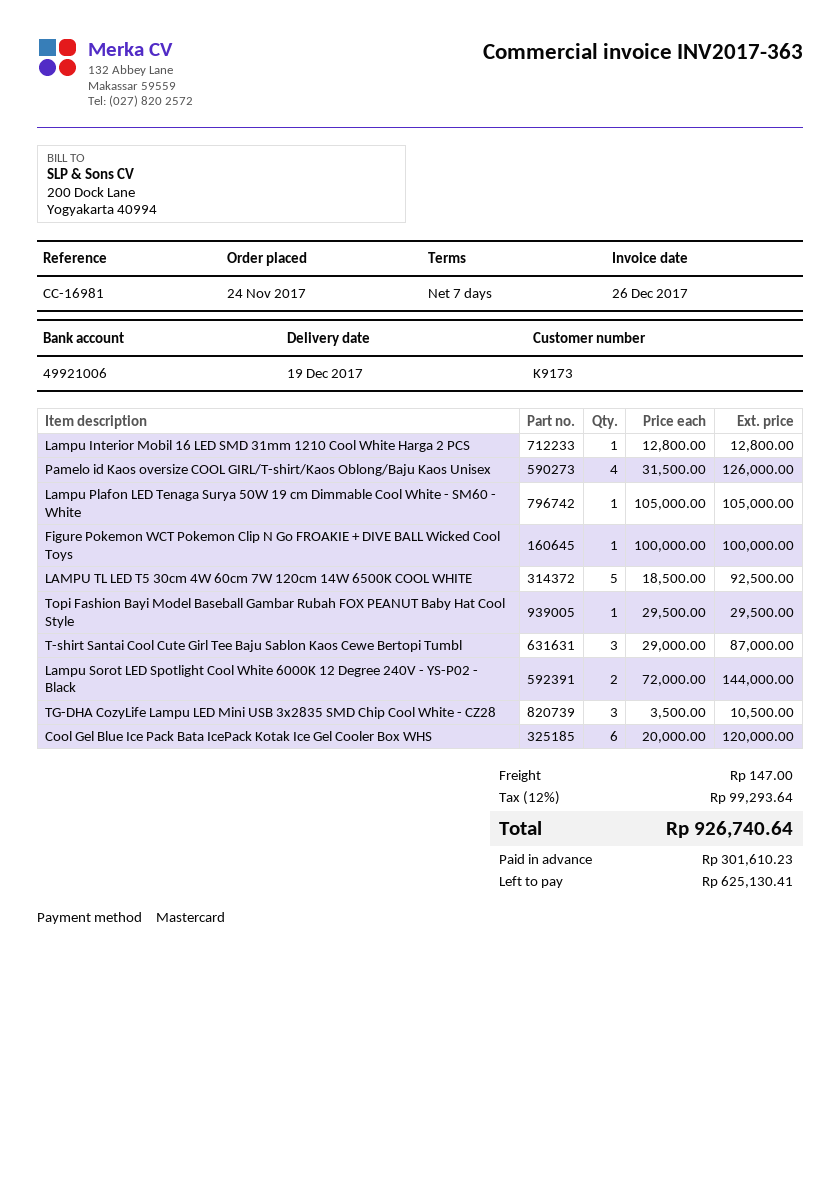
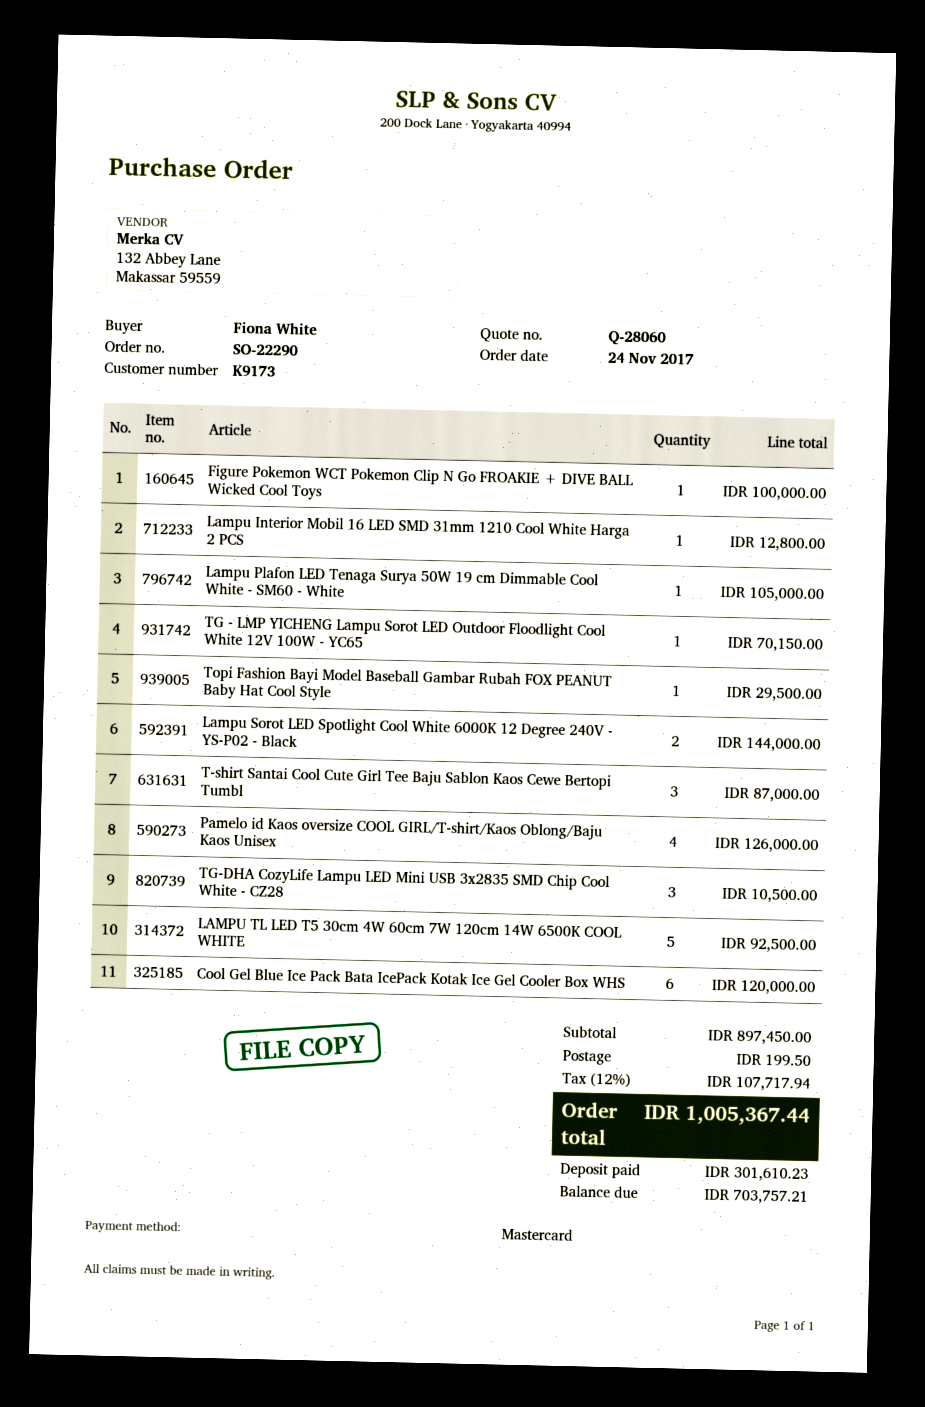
TG - LMP YICHENG Lampu Sorot LED Outdoor Floodlight Cool White 12V 100W - YC65: none -> 1 for 70150.00
shipping: 147.00 -> 199.50
tax: 12% = 99293.64 -> 12% = 107717.94
total: 926740.64 -> 1005367.44
balance: 625130.41 -> 703757.21

